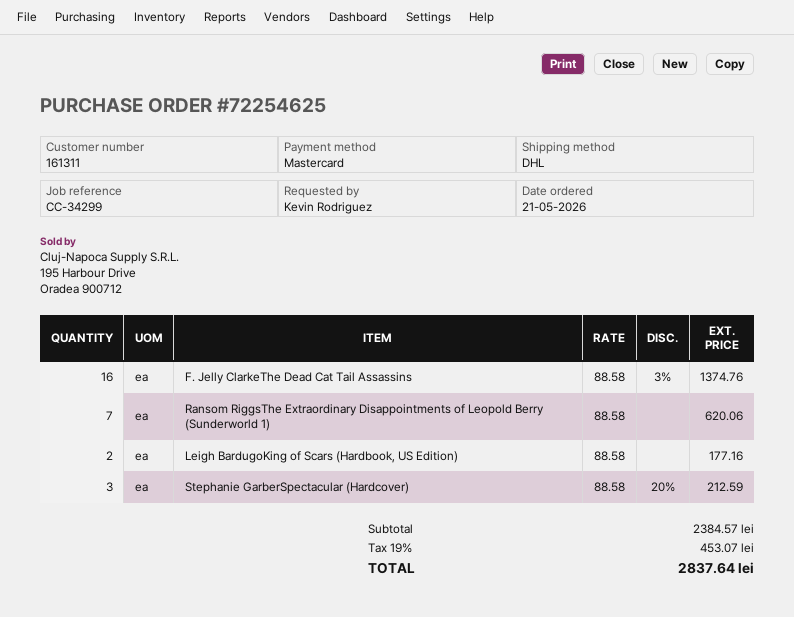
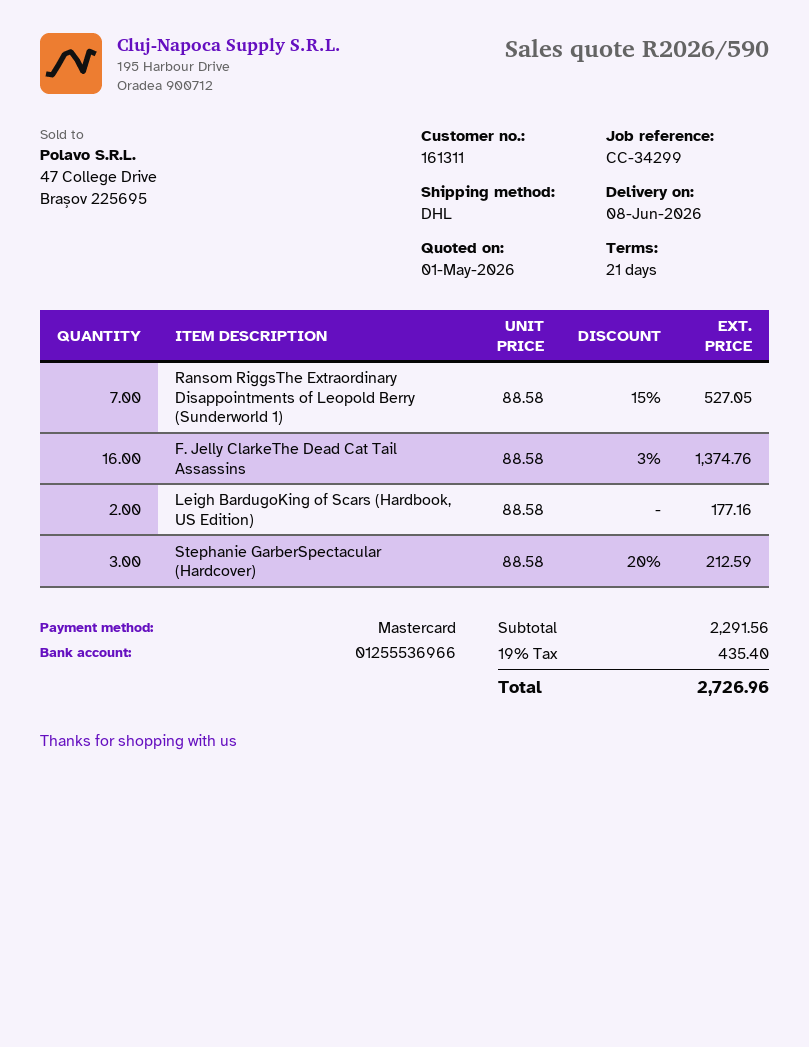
Ransom RiggsThe Extraordinary Disappointments of Leopold Berry (Sunderworld 1): 7 x 88.58 = 620.06 -> 7 x 88.58 - 15% = 527.05
subtotal: 2384.57 -> 2291.56
tax: 19% = 453.07 -> 19% = 435.40
total: 2837.64 -> 2726.96

